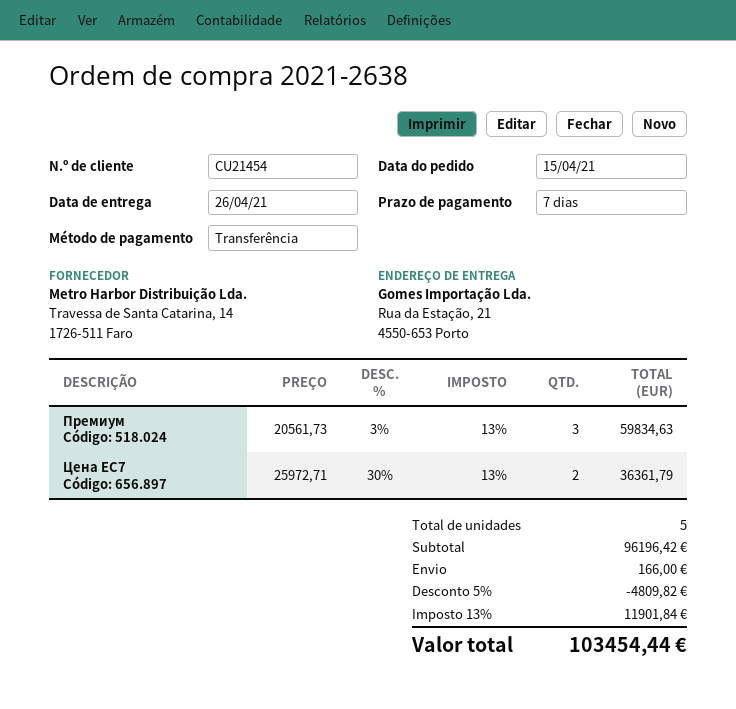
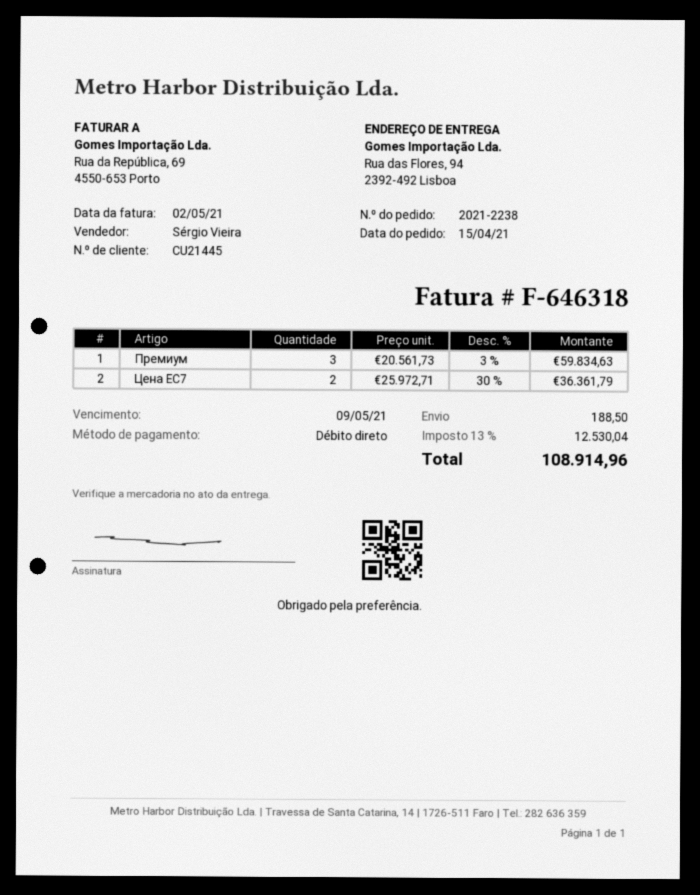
order number: 2021-2638 -> 2021-2238
customer number: CU21454 -> CU21445
payment method: bank transfer -> direct debit
ship to: Rua da Estação, 21, 4550-653 Porto -> Rua das Flores, 94, 2392-492 Lisboa
discount: 5% = 4809.82 -> none
shipping: 166.00 -> 188.50
tax: 13% = 11901.84 -> 13% = 12530.04
total: 103454.44 -> 108914.96

